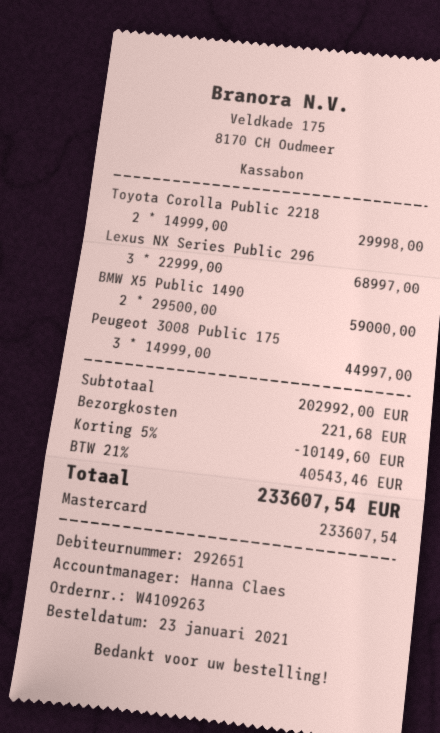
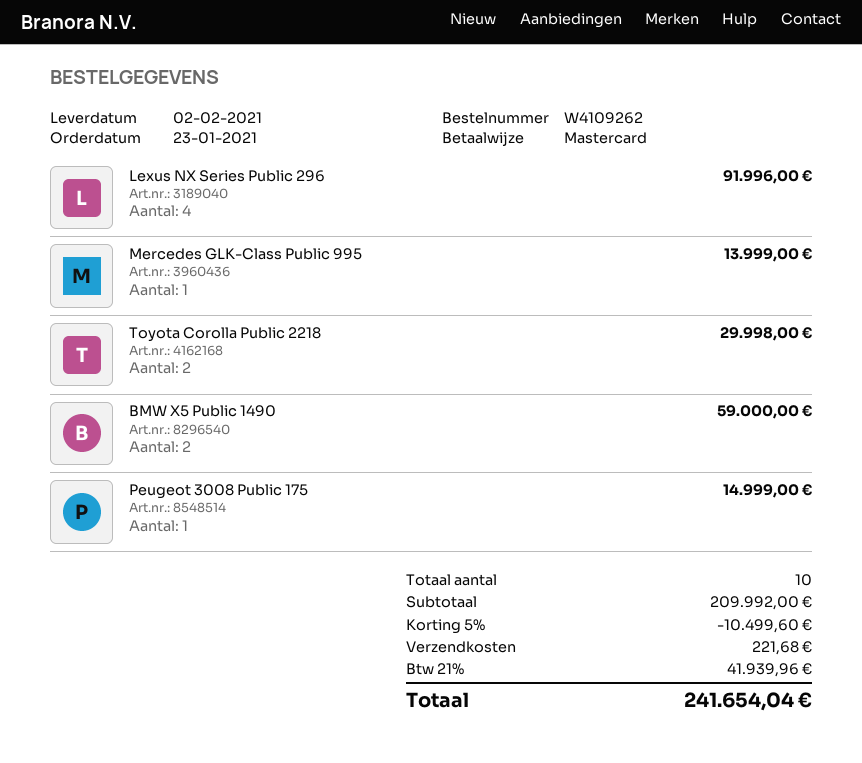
order number: W4109263 -> W4109262
Lexus NX Series Public 296: 3 for 68997.00 -> 4 for 91996.00
Peugeot 3008 Public 175: 3 for 44997.00 -> 1 for 14999.00
Mercedes GLK-Class Public 995: none -> 1 for 13999.00
subtotal: 202992.00 -> 209992.00
discount: 5% = 10149.60 -> 5% = 10499.60
tax: 21% = 40543.46 -> 21% = 41939.96
total: 233607.54 -> 241654.04

